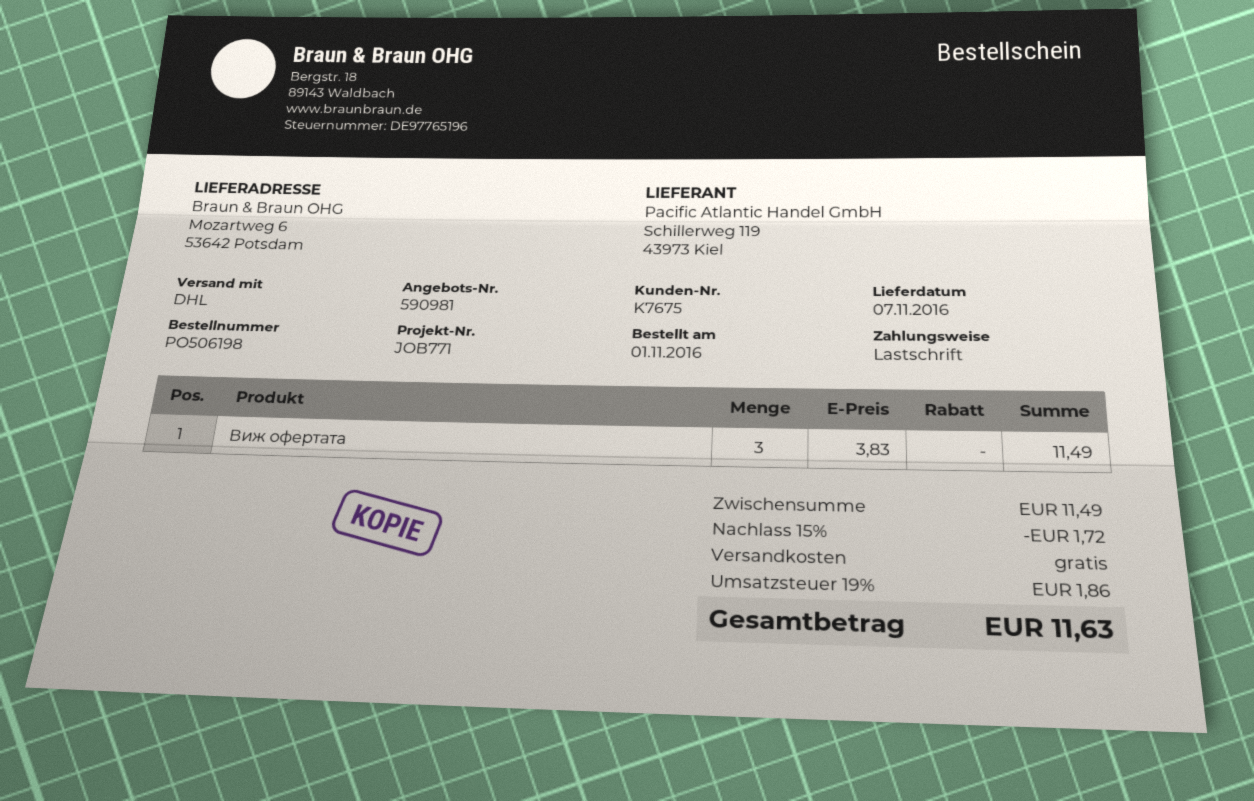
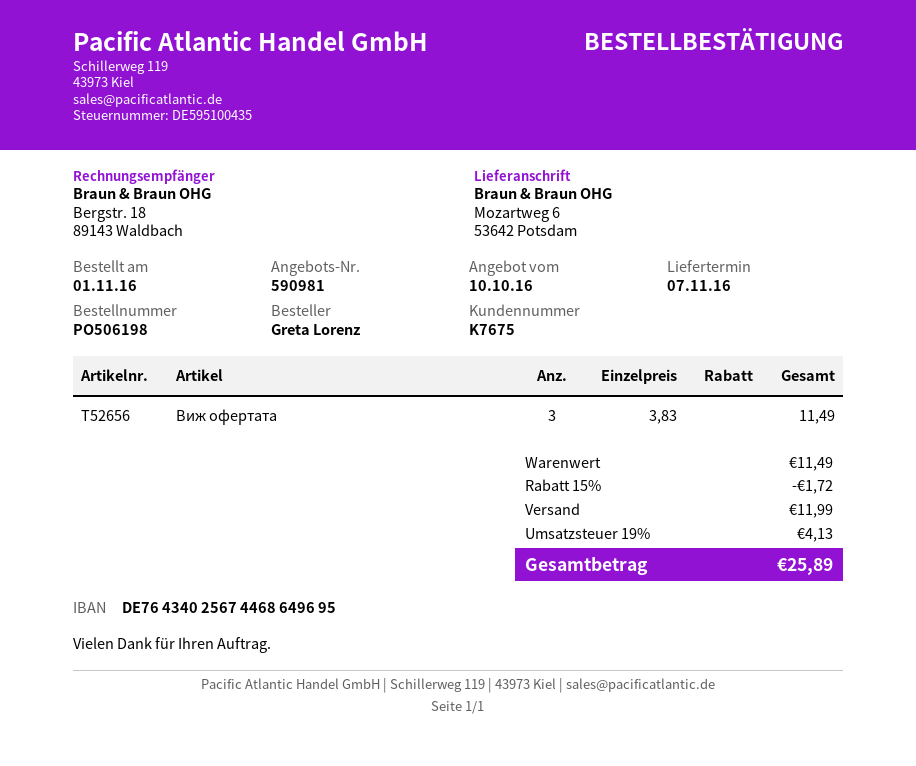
shipping: 0.00 -> 11.99
tax: 19% = 1.86 -> 19% = 4.13
total: 11.63 -> 25.89

